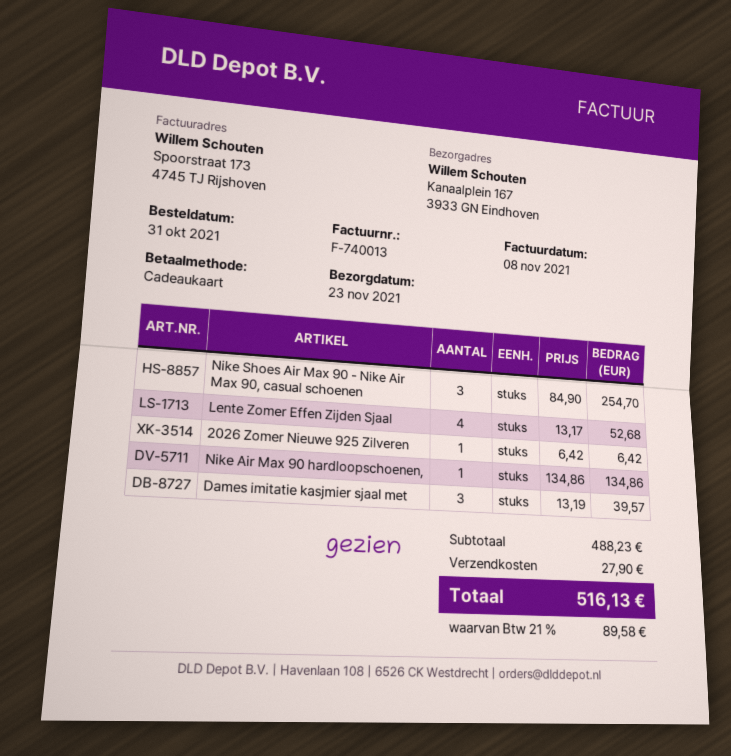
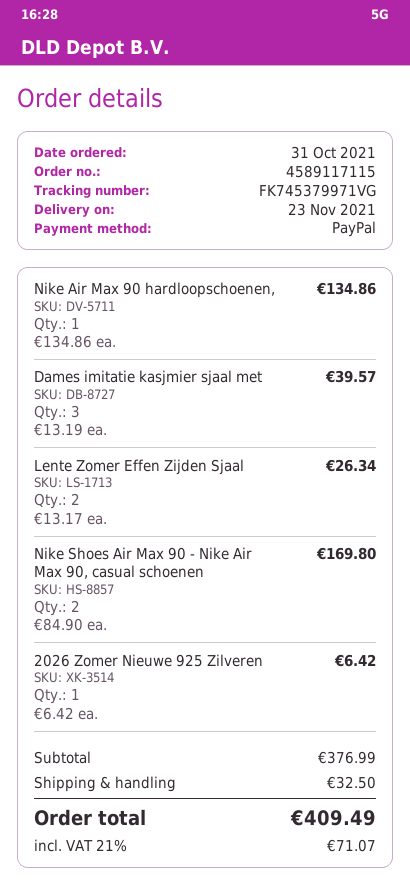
payment method: gift card -> PayPal
Nike Shoes Air Max 90 - Nike Air Max 90, casual schoenen: 3 x 84.90 = 254.70 -> 2 x 84.90 = 169.80
Lente Zomer Effen Zijden Sjaal: 4 x 13.17 = 52.68 -> 2 x 13.17 = 26.34
subtotal: 488.23 -> 376.99
shipping: 27.90 -> 32.50
tax: 21% = 89.58 -> 21% = 71.07
total: 516.13 -> 409.49

